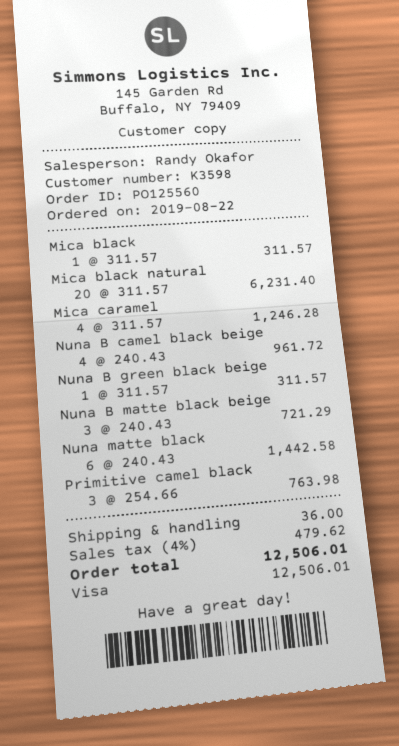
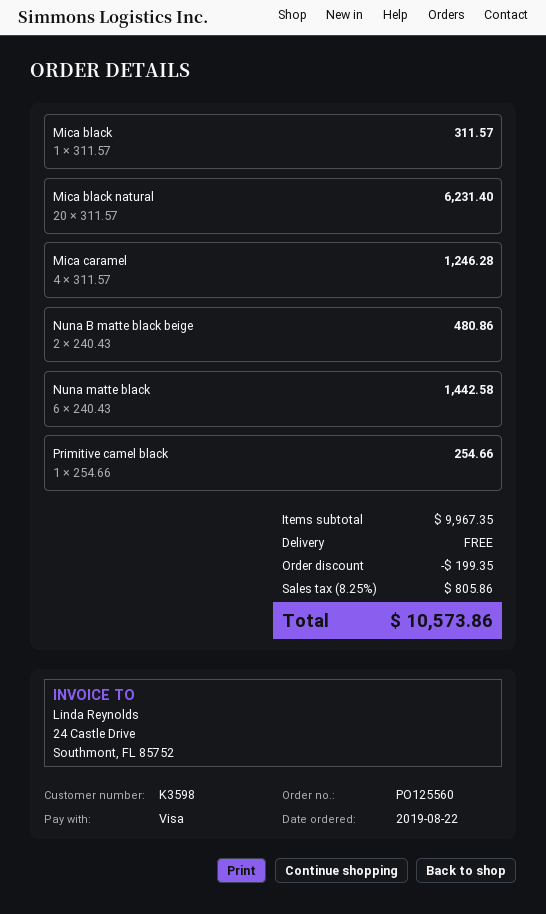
Nuna B camel black beige: 4 x 240.43 = 961.72 -> none
Nuna B green black beige: 1 x 311.57 = 311.57 -> none
Nuna B matte black beige: 3 x 240.43 = 721.29 -> 2 x 240.43 = 480.86
Primitive camel black: 3 x 254.66 = 763.98 -> 1 x 254.66 = 254.66
discount: none -> 199.35
shipping: 36.00 -> 0.00
tax: 4% = 479.62 -> 8.25% = 805.86
total: 12506.01 -> 10573.86

